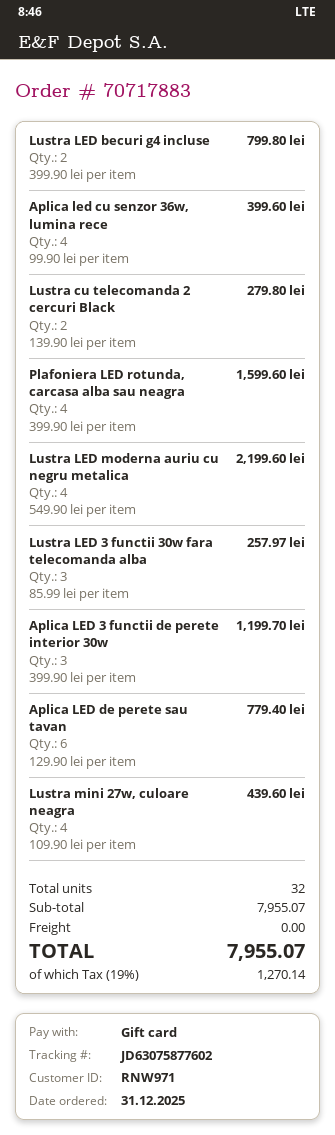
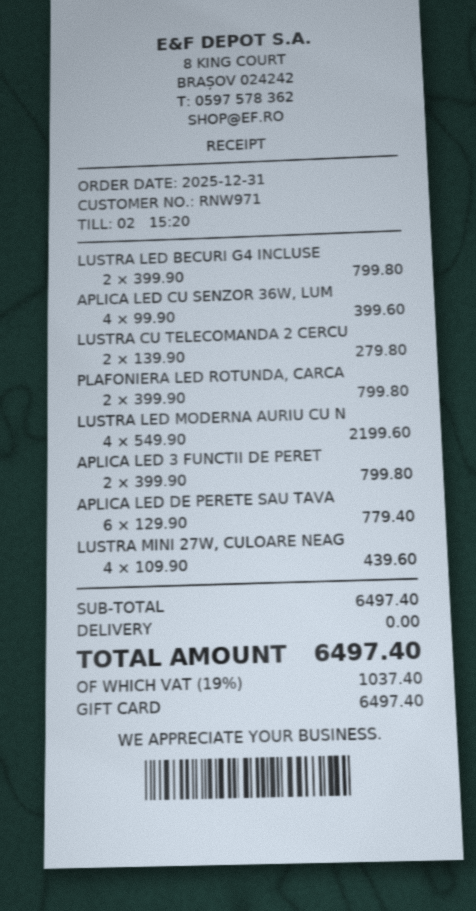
Plafoniera LED rotunda, carcasa alba sau neagra: 4 x 399.90 = 1599.60 -> 2 x 399.90 = 799.80
Lustra LED 3 functii 30w fara telecomanda alba: 3 x 85.99 = 257.97 -> none
Aplica LED 3 functii de perete interior 30w: 3 x 399.90 = 1199.70 -> 2 x 399.90 = 799.80
subtotal: 7955.07 -> 6497.40
tax: 19% = 1270.14 -> 19% = 1037.40
total: 7955.07 -> 6497.40

